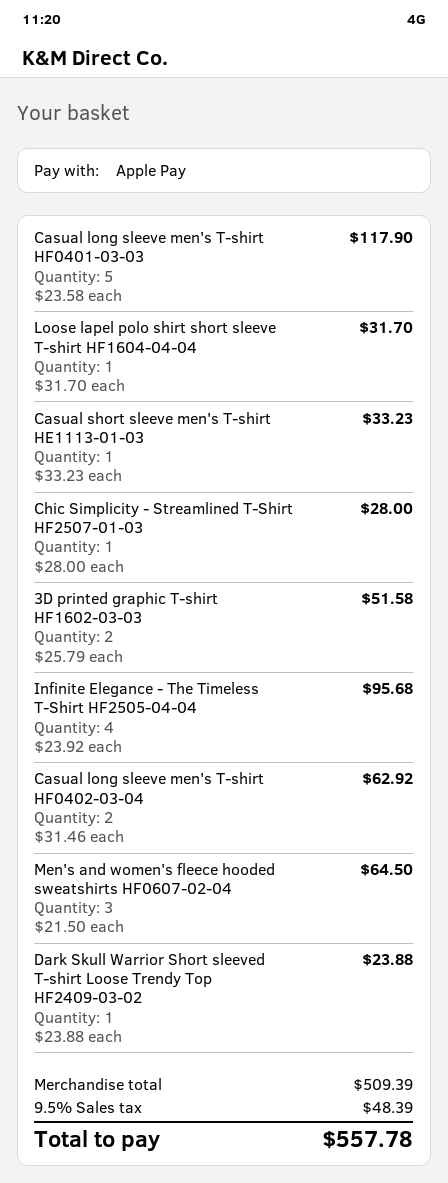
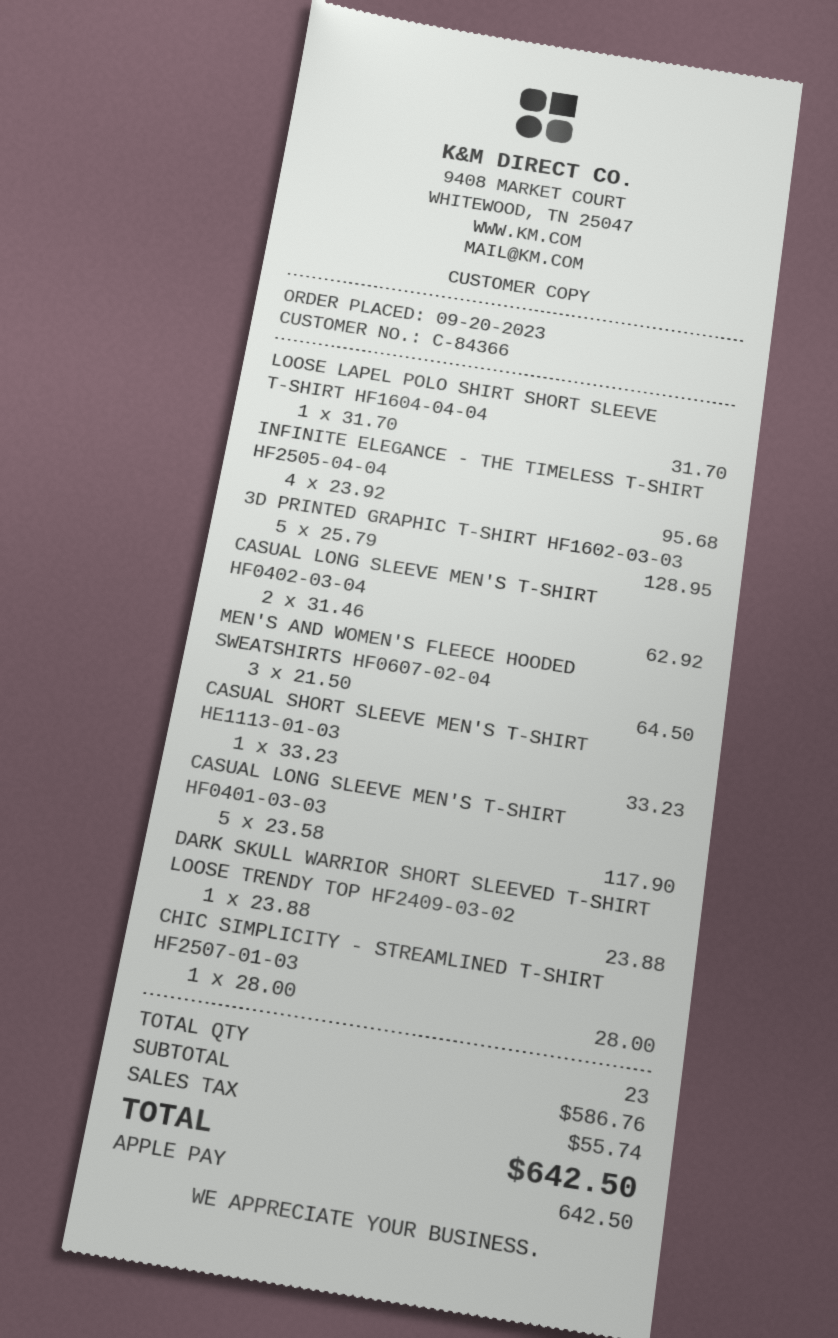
3D printed graphic T-shirt HF1602-03-03: 2 x 25.79 = 51.58 -> 5 x 25.79 = 128.95
subtotal: 509.39 -> 586.76
tax: 48.39 -> 55.74
total: 557.78 -> 642.50

